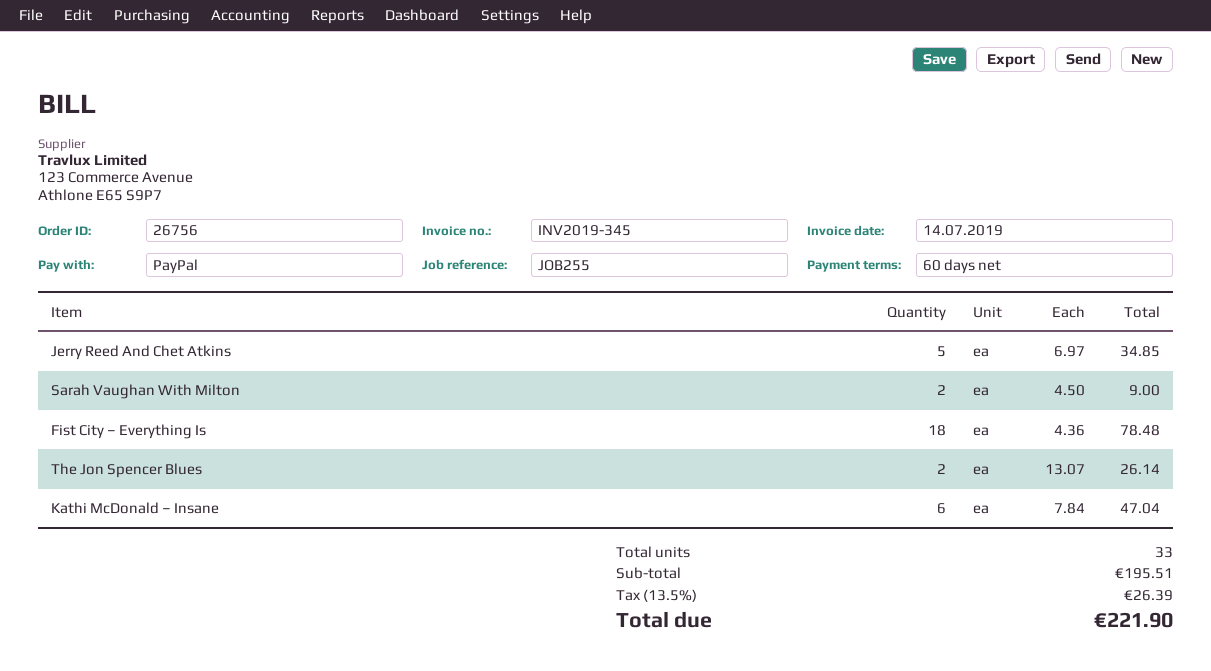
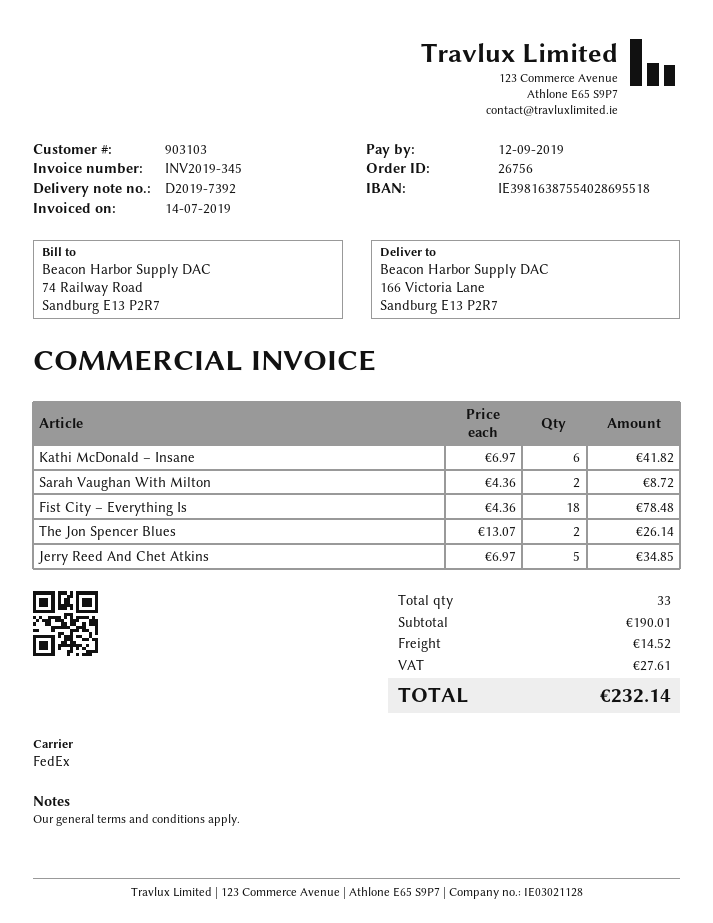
Sarah Vaughan With Milton: 2 x 4.50 = 9.00 -> 2 x 4.36 = 8.72
Kathi McDonald – Insane: 6 x 7.84 = 47.04 -> 6 x 6.97 = 41.82
subtotal: 195.51 -> 190.01
shipping: none -> 14.52
tax: 26.39 -> 27.61
total: 221.90 -> 232.14

